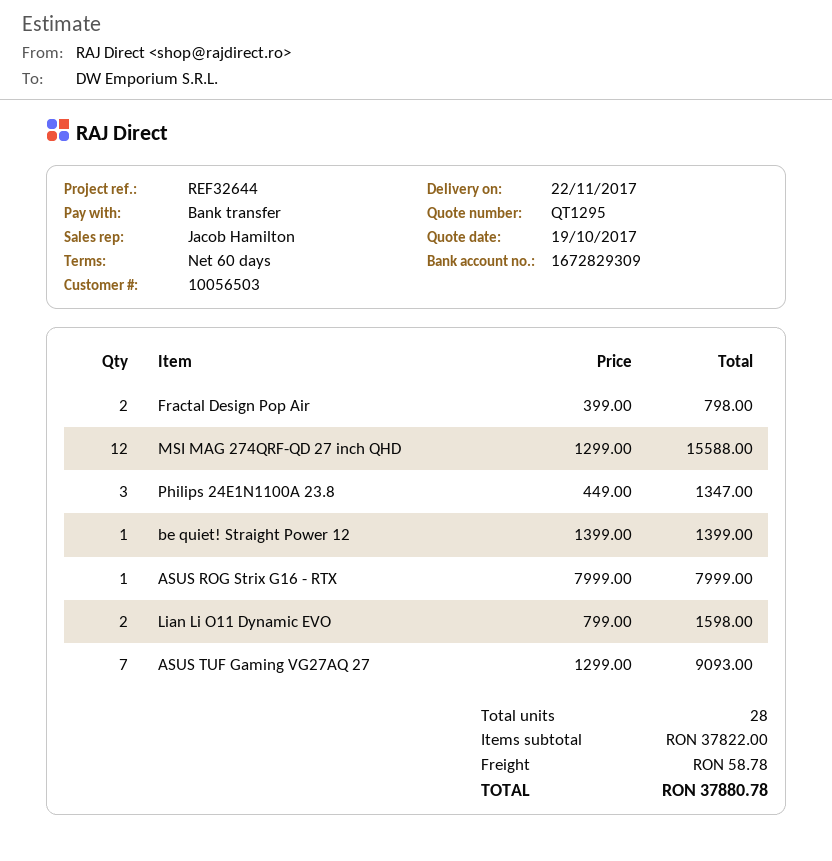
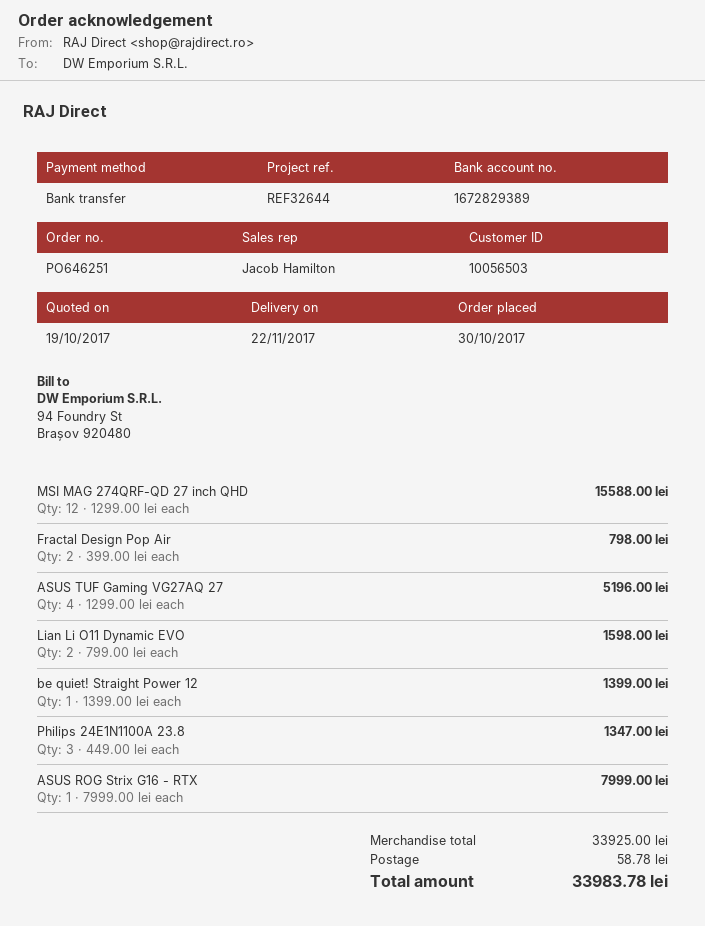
bank account: 1672829309 -> 1672829389
ASUS TUF Gaming VG27AQ 27: 7 x 1299.00 = 9093.00 -> 4 x 1299.00 = 5196.00
subtotal: 37822.00 -> 33925.00
total: 37880.78 -> 33983.78

